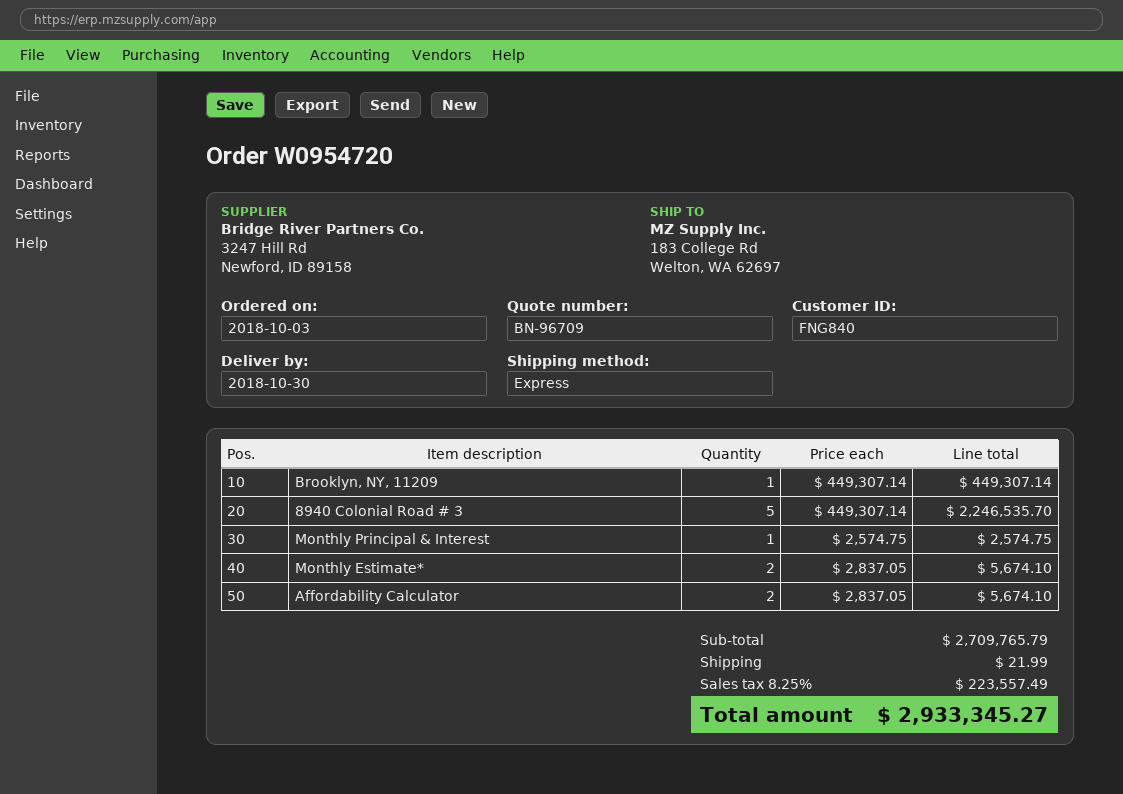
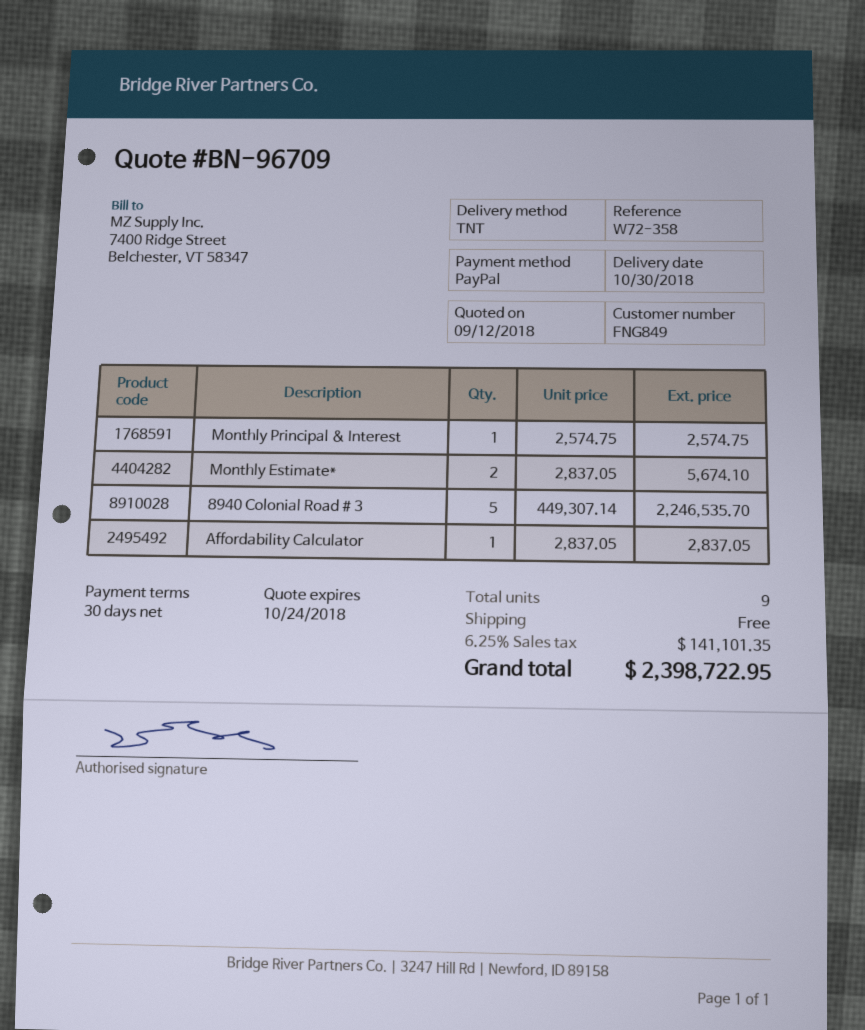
customer number: FNG840 -> FNG849
shipping method: express -> TNT
Brooklyn, NY, 11209: 1 x 449307.14 = 449307.14 -> none
Affordability Calculator: 2 x 2837.05 = 5674.10 -> 1 x 2837.05 = 2837.05
shipping: 21.99 -> 0.00
tax: 8.25% = 223557.49 -> 6.25% = 141101.35
total: 2933345.27 -> 2398722.95

